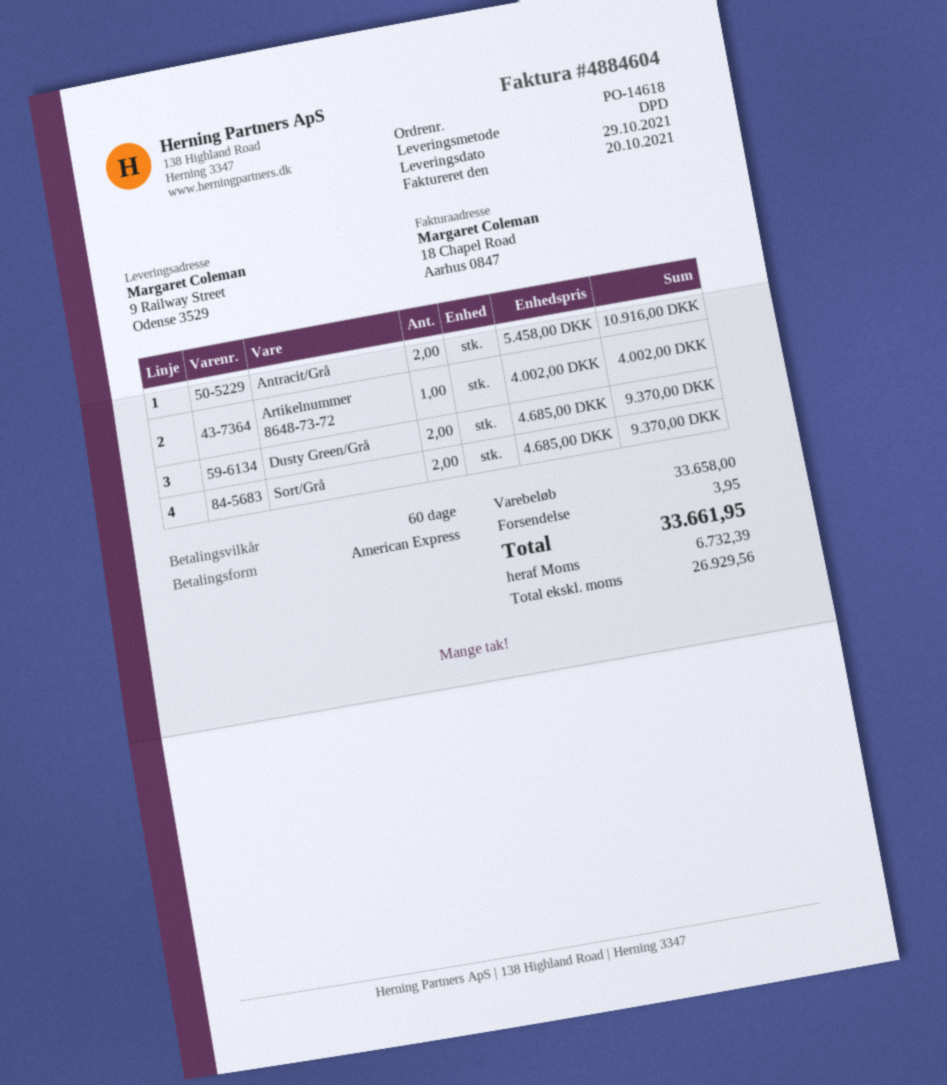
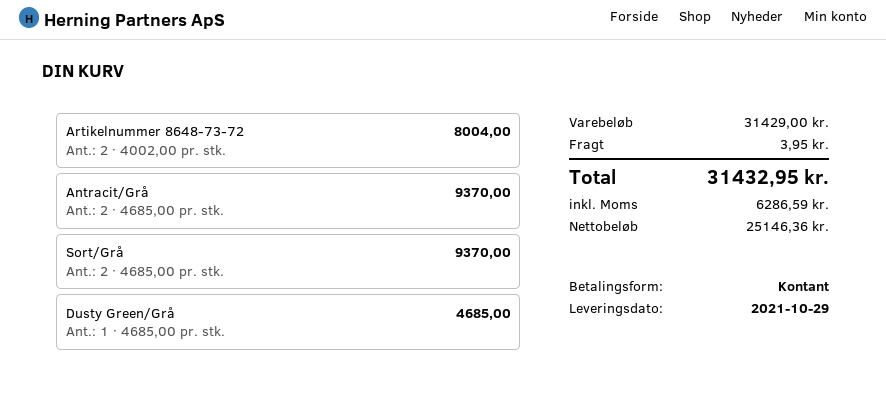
payment method: American Express -> cash
Antracit/Grå: 2 x 5458.00 = 10916.00 -> 2 x 4685.00 = 9370.00
Artikelnummer 8648-73-72: 1 x 4002.00 = 4002.00 -> 2 x 4002.00 = 8004.00
Dusty Green/Grå: 2 x 4685.00 = 9370.00 -> 1 x 4685.00 = 4685.00
subtotal: 33658.00 -> 31429.00
net: 26929.56 -> 25146.36
tax: 6732.39 -> 6286.59
total: 33661.95 -> 31432.95

